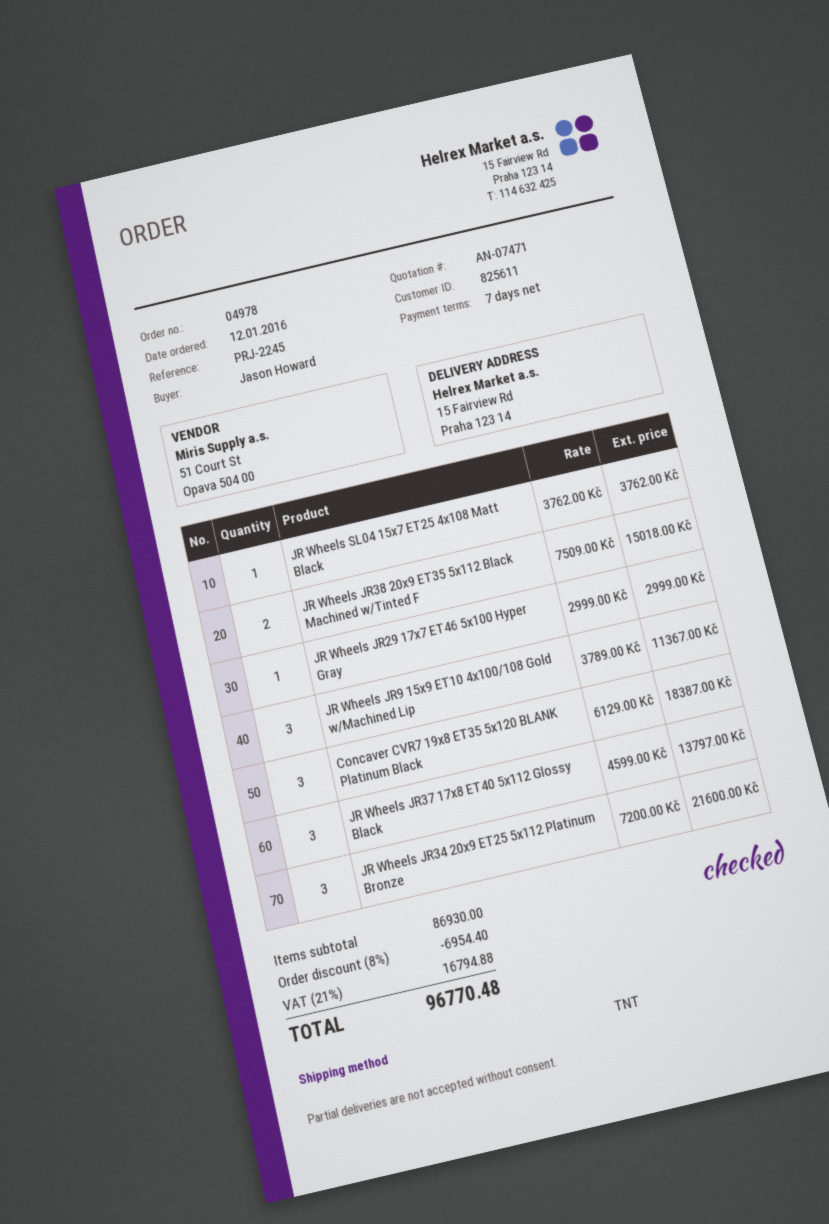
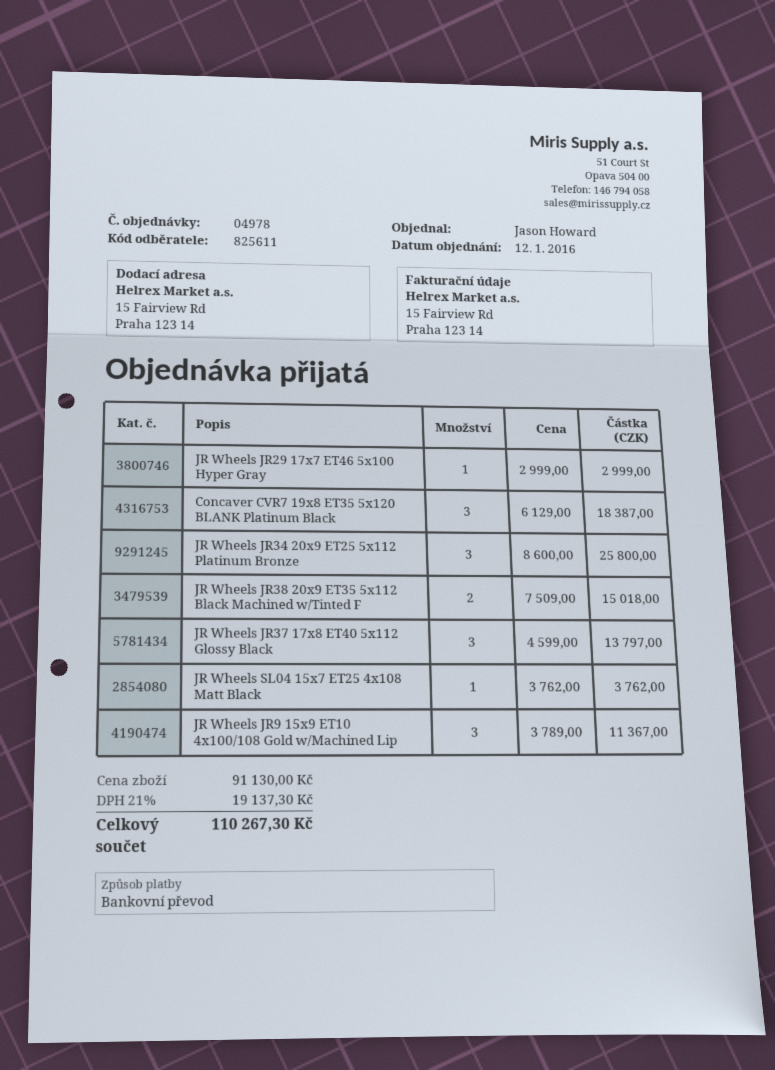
JR Wheels JR34 20x9 ET25 5x112 Platinum Bronze: 3 x 7200.00 = 21600.00 -> 3 x 8600.00 = 25800.00
subtotal: 86930.00 -> 91130.00
discount: 8% = 6954.40 -> none
tax: 21% = 16794.88 -> 21% = 19137.30
total: 96770.48 -> 110267.30

